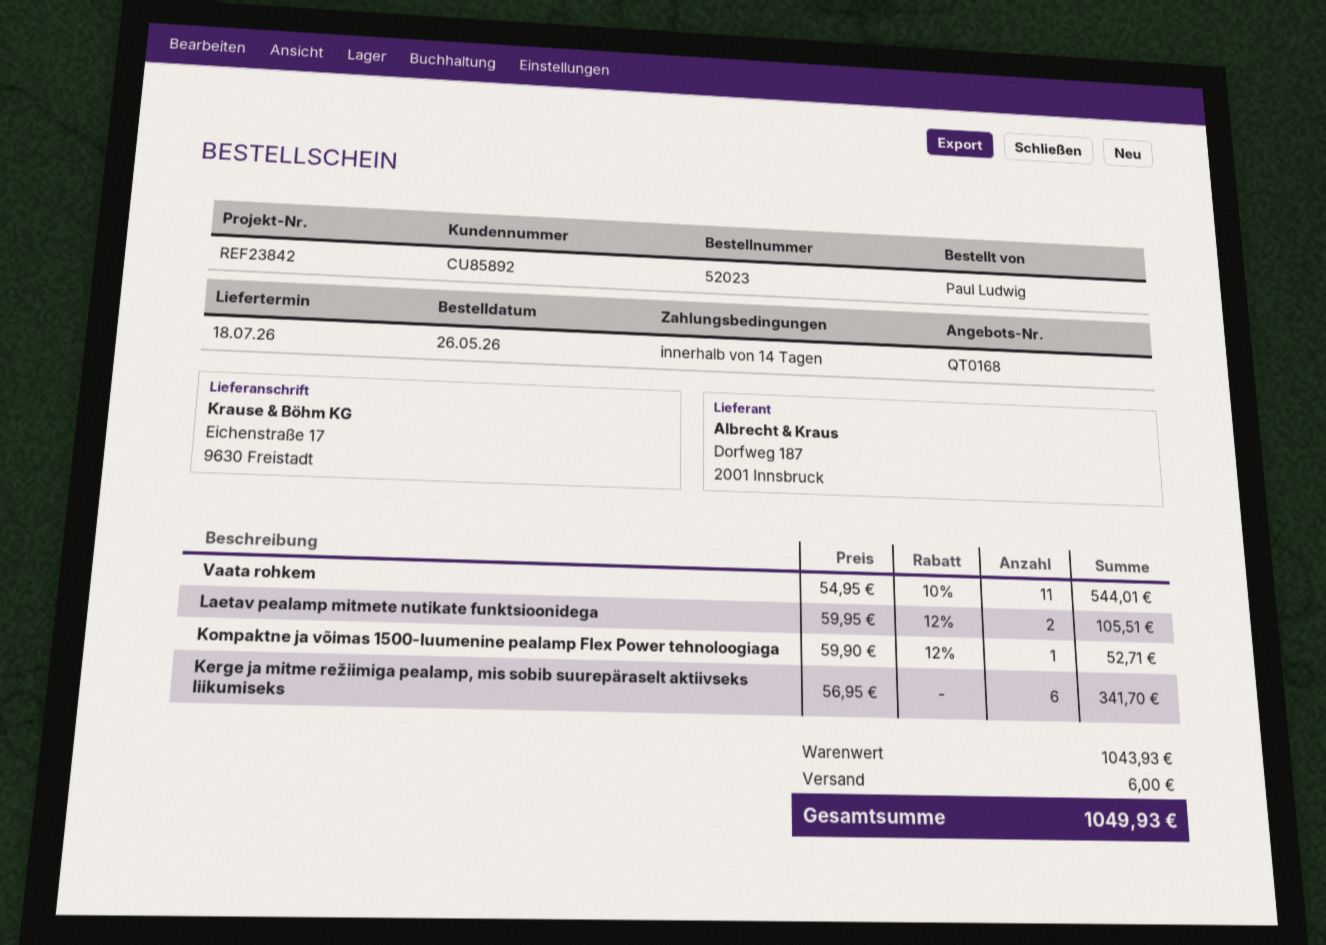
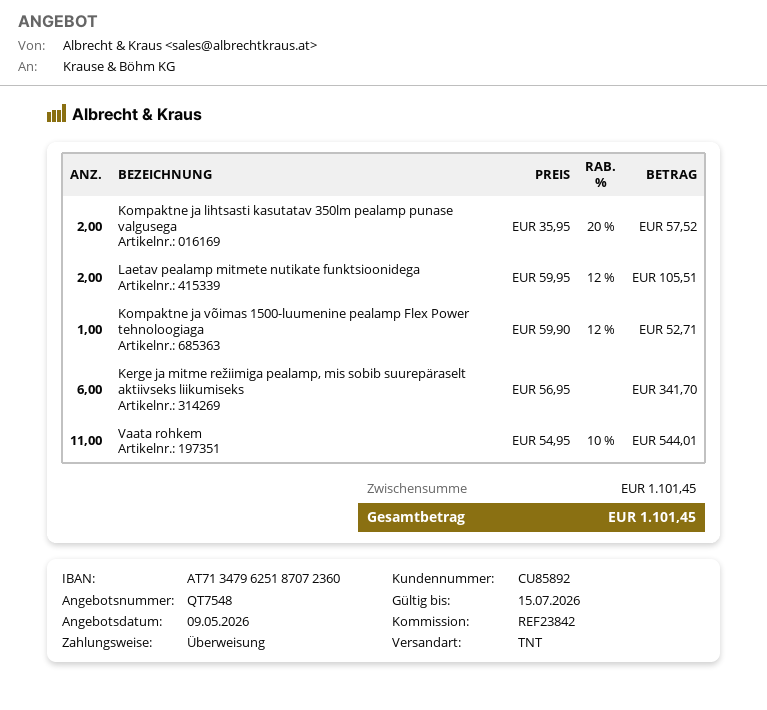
quote number: QT0168 -> QT7548
Kompaktne ja lihtsasti kasutatav 350lm pealamp punase valgusega: none -> 2 x 35.95 - 20% = 57.52
subtotal: 1043.93 -> 1101.45
shipping: 6.00 -> none
total: 1049.93 -> 1101.45

